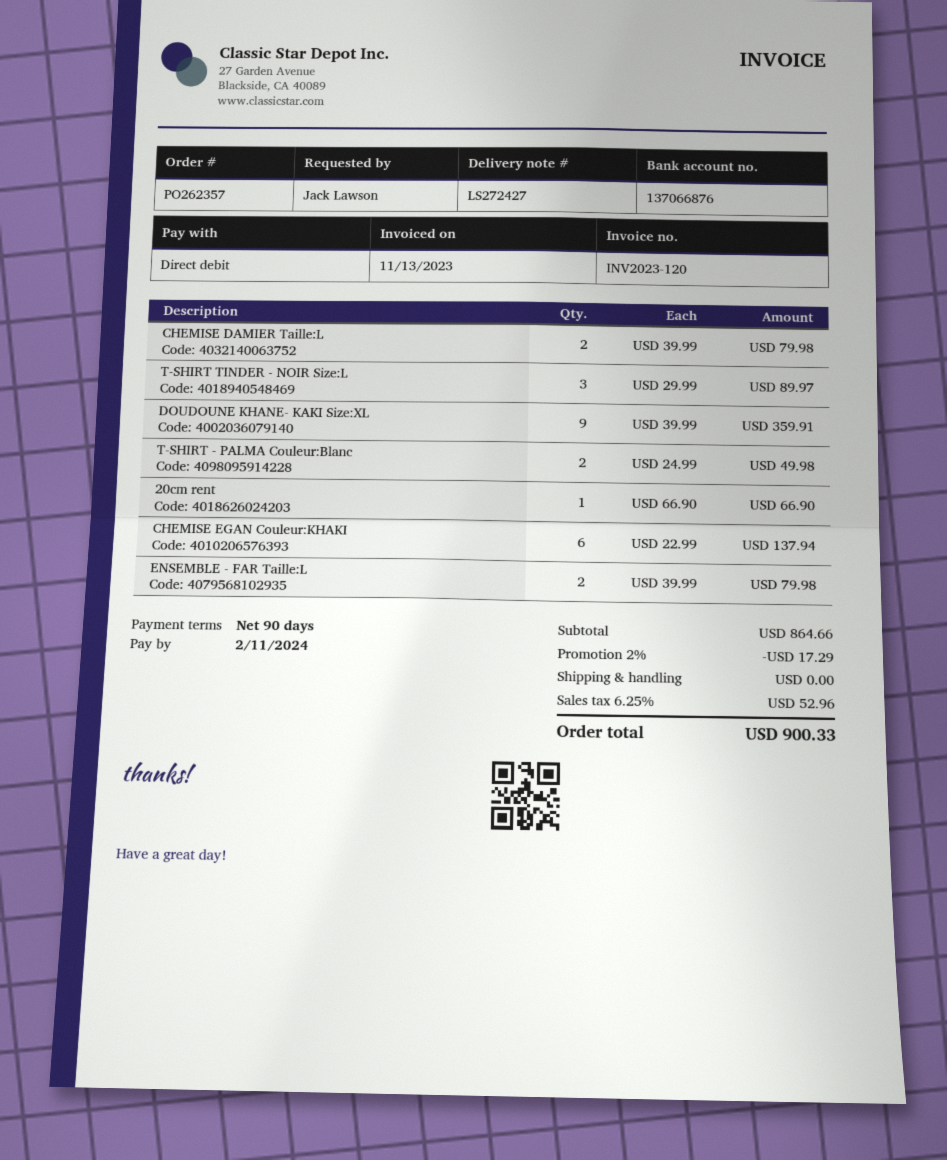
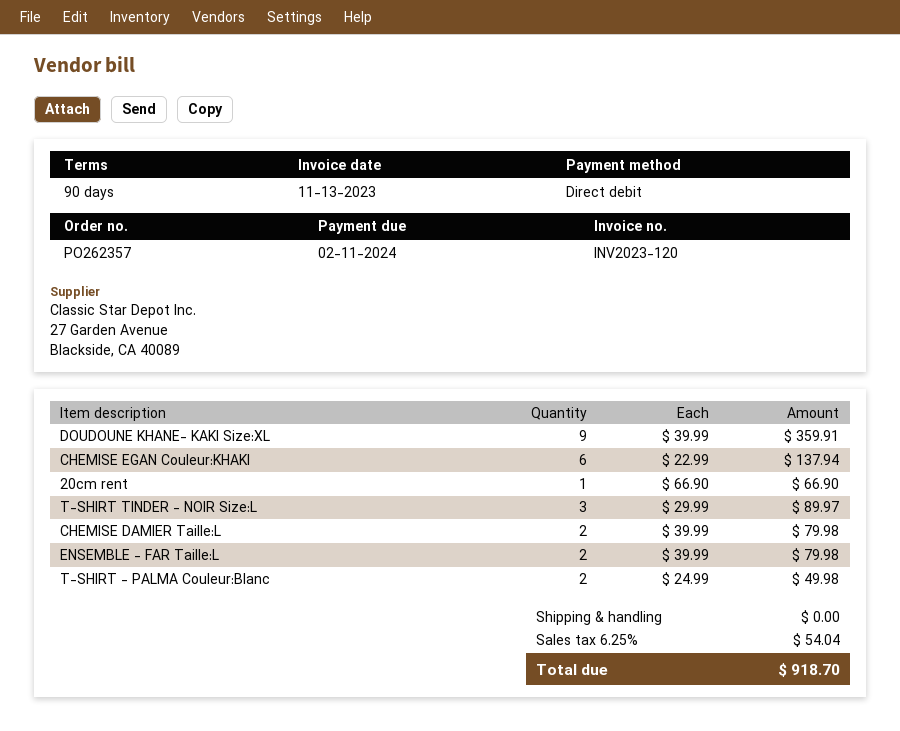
discount: 2% = 17.29 -> none
tax: 6.25% = 52.96 -> 6.25% = 54.04
total: 900.33 -> 918.70

